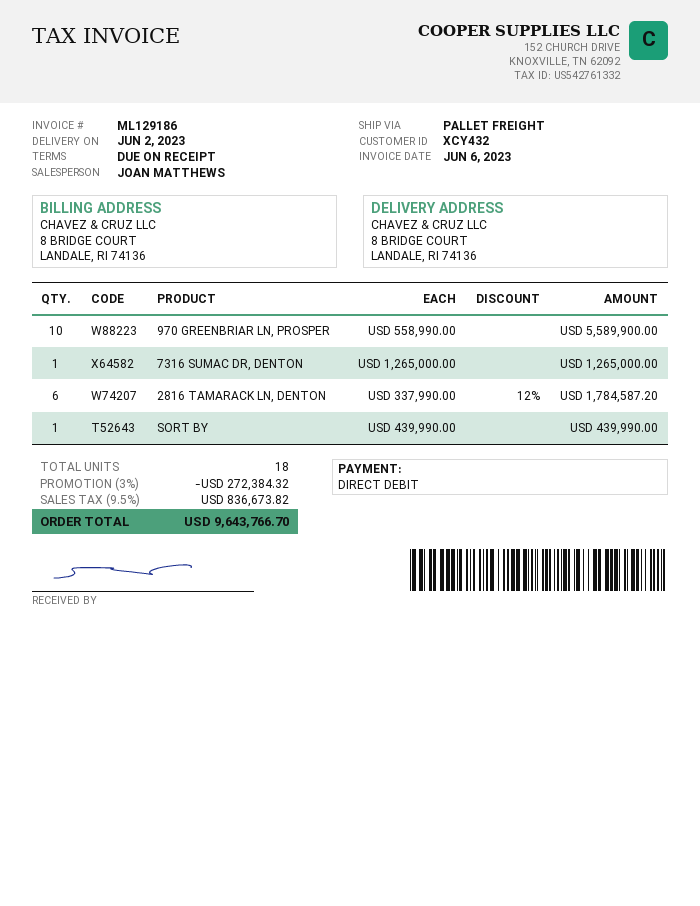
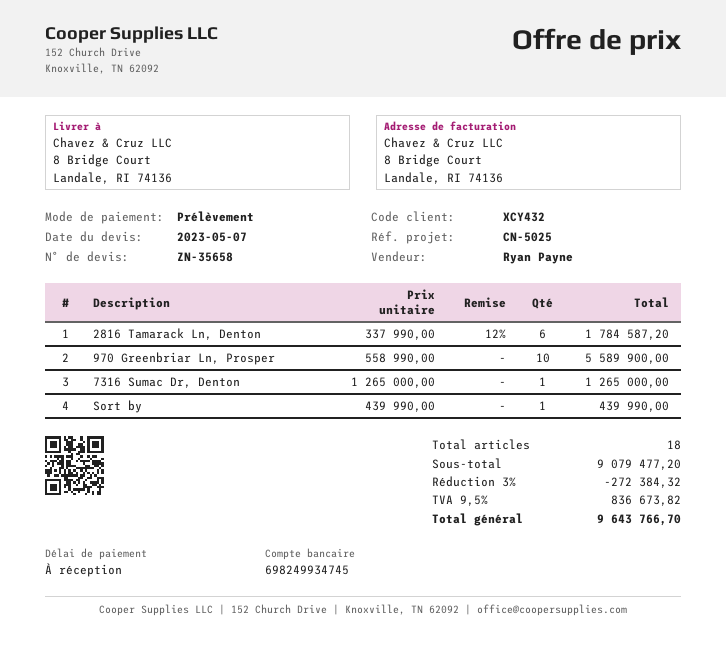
sales rep: JOAN MATTHEWS -> Ryan Payne

